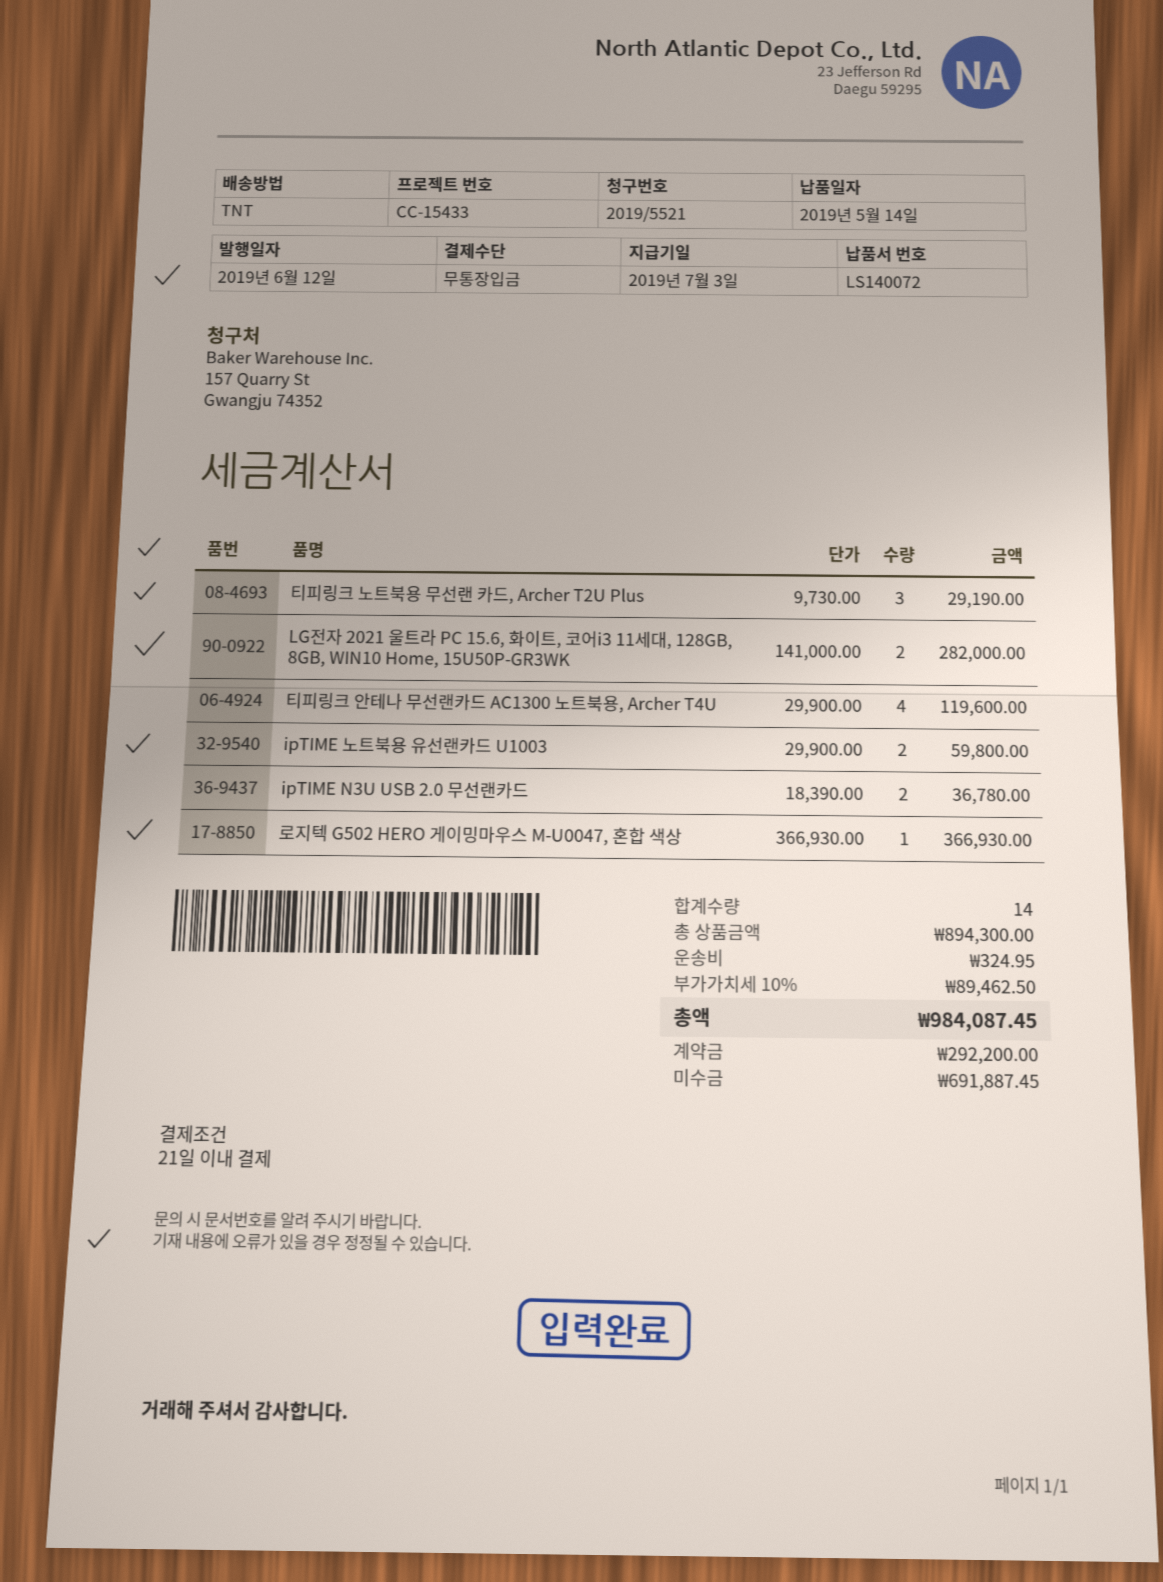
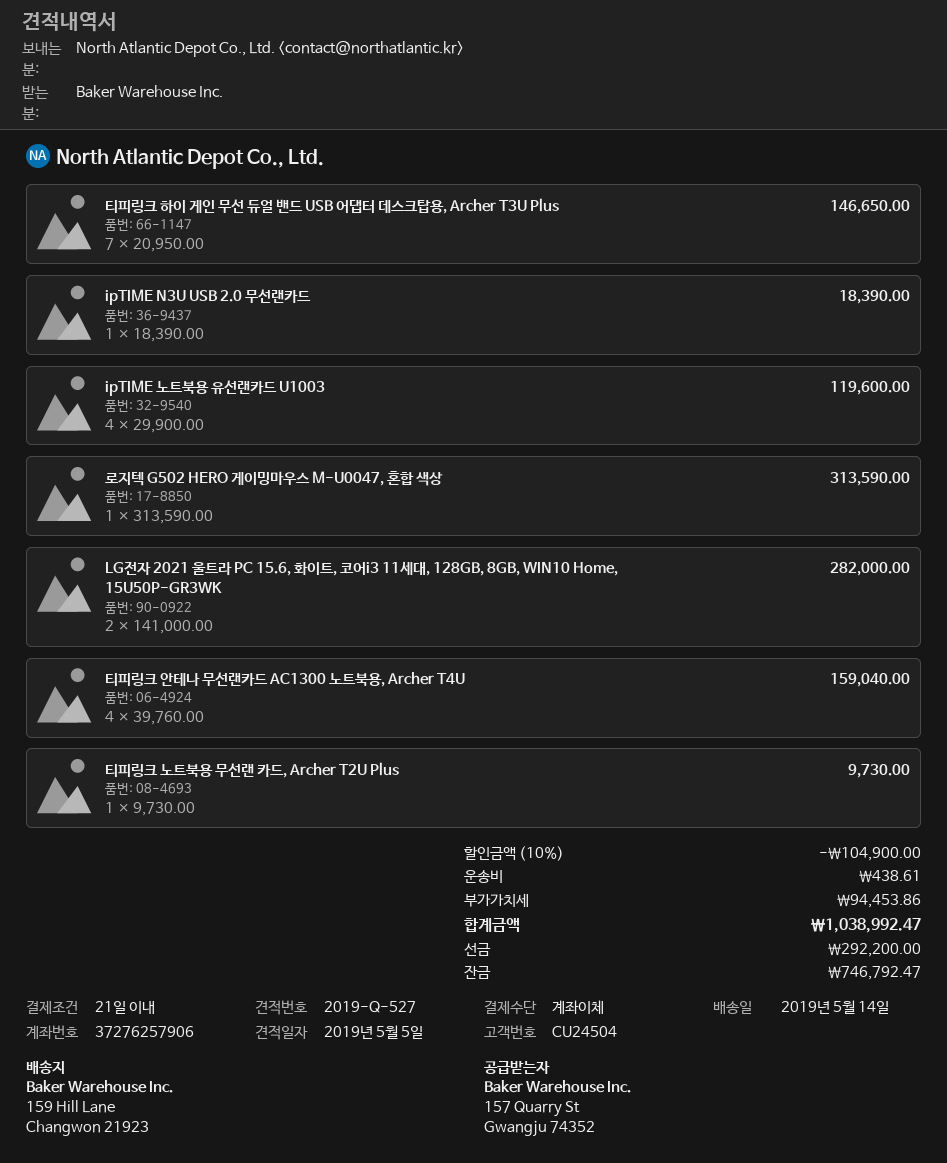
티피링크 노트북용 무선랜 카드, Archer T2U Plus: 3 x 9730.00 = 29190.00 -> 1 x 9730.00 = 9730.00
티피링크 안테나 무선랜카드 AC1300 노트북용, Archer T4U: 4 x 29900.00 = 119600.00 -> 4 x 39760.00 = 159040.00
ipTIME 노트북용 유선랜카드 U1003: 2 x 29900.00 = 59800.00 -> 4 x 29900.00 = 119600.00
ipTIME N3U USB 2.0 무선랜카드: 2 x 18390.00 = 36780.00 -> 1 x 18390.00 = 18390.00
로지텍 G502 HERO 게이밍마우스 M-U0047, 혼합 색상: 1 x 366930.00 = 366930.00 -> 1 x 313590.00 = 313590.00
티피링크 하이 게인 무선 듀얼 밴드 USB 어댑터 데스크탑용, Archer T3U Plus: none -> 7 x 20950.00 = 146650.00
discount: none -> 10% = 104900.00
shipping: 324.95 -> 438.61
tax: 89462.50 -> 94453.86
total: 984087.45 -> 1038992.47
balance: 691887.45 -> 746792.47

